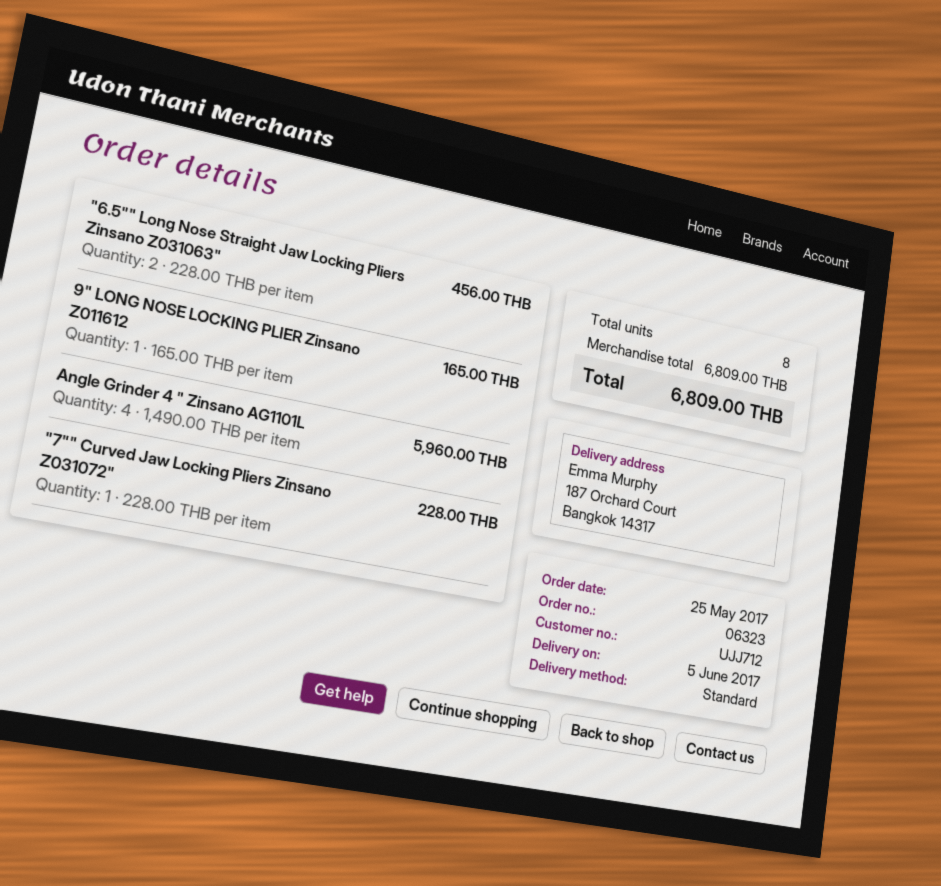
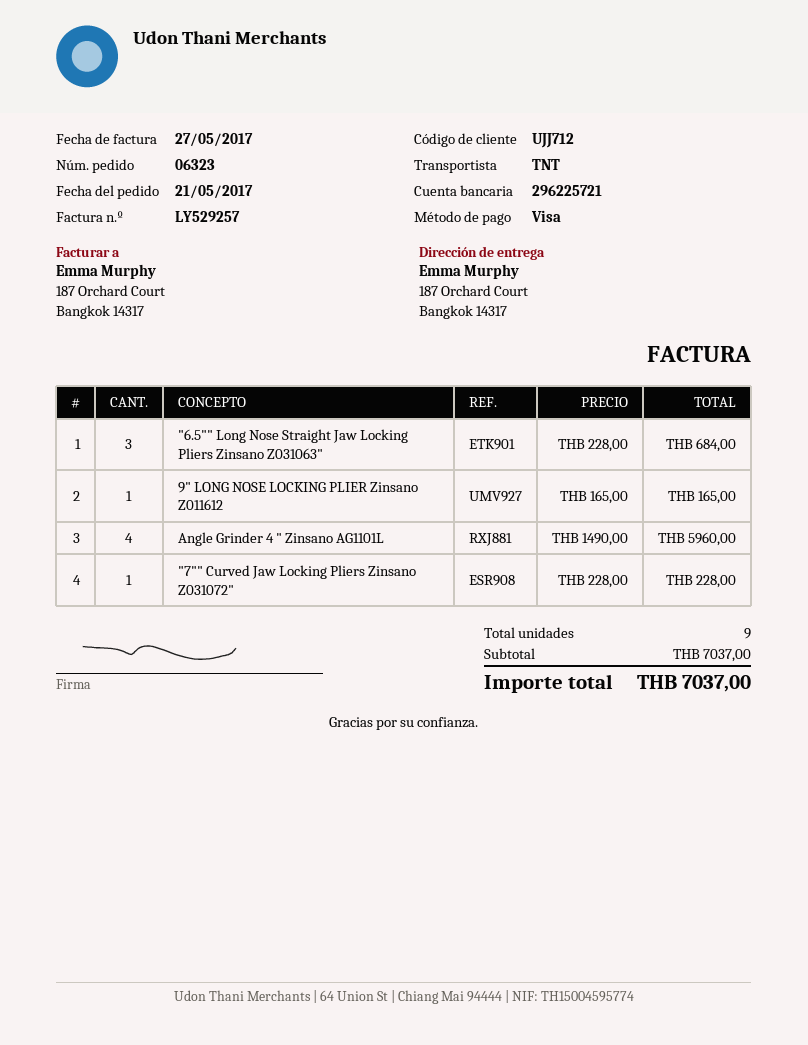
order date: 2017-05-25 -> 2017-05-21
shipping method: standard -> TNT
"6.5"" Long Nose Straight Jaw Locking Pliers Zinsano Z031063": 2 x 228.00 = 456.00 -> 3 x 228.00 = 684.00
total quantity: 8 -> 9
subtotal: 6809.00 -> 7037.00
total: 6809.00 -> 7037.00

